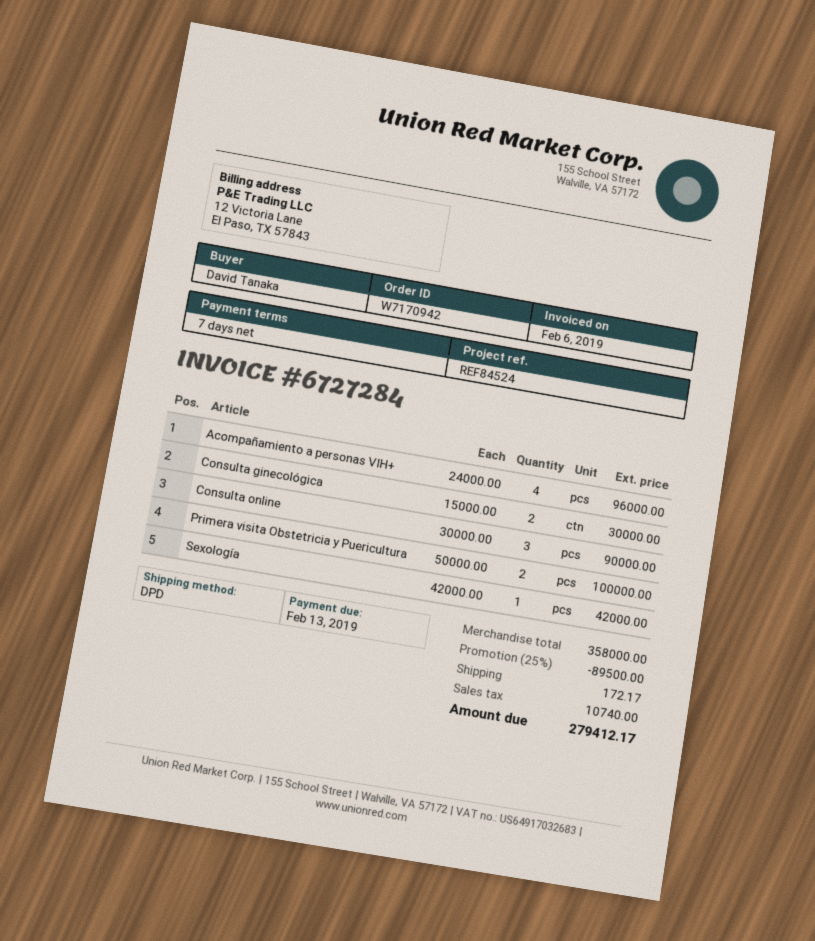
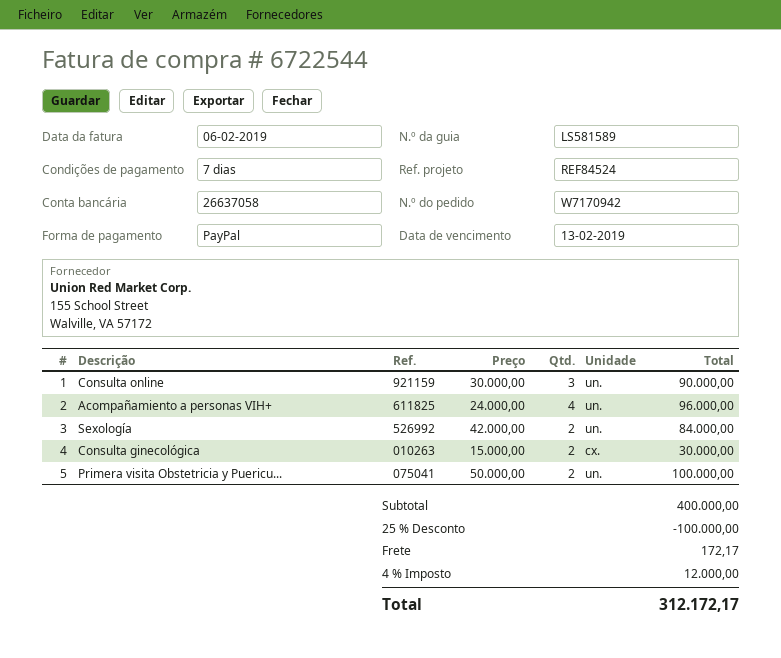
invoice number: 6727284 -> 6722544
Sexología: 1 x 42000.00 = 42000.00 -> 2 x 42000.00 = 84000.00
subtotal: 358000.00 -> 400000.00
discount: 25% = 89500.00 -> 25% = 100000.00
tax: 10740.00 -> 12000.00
total: 279412.17 -> 312172.17

